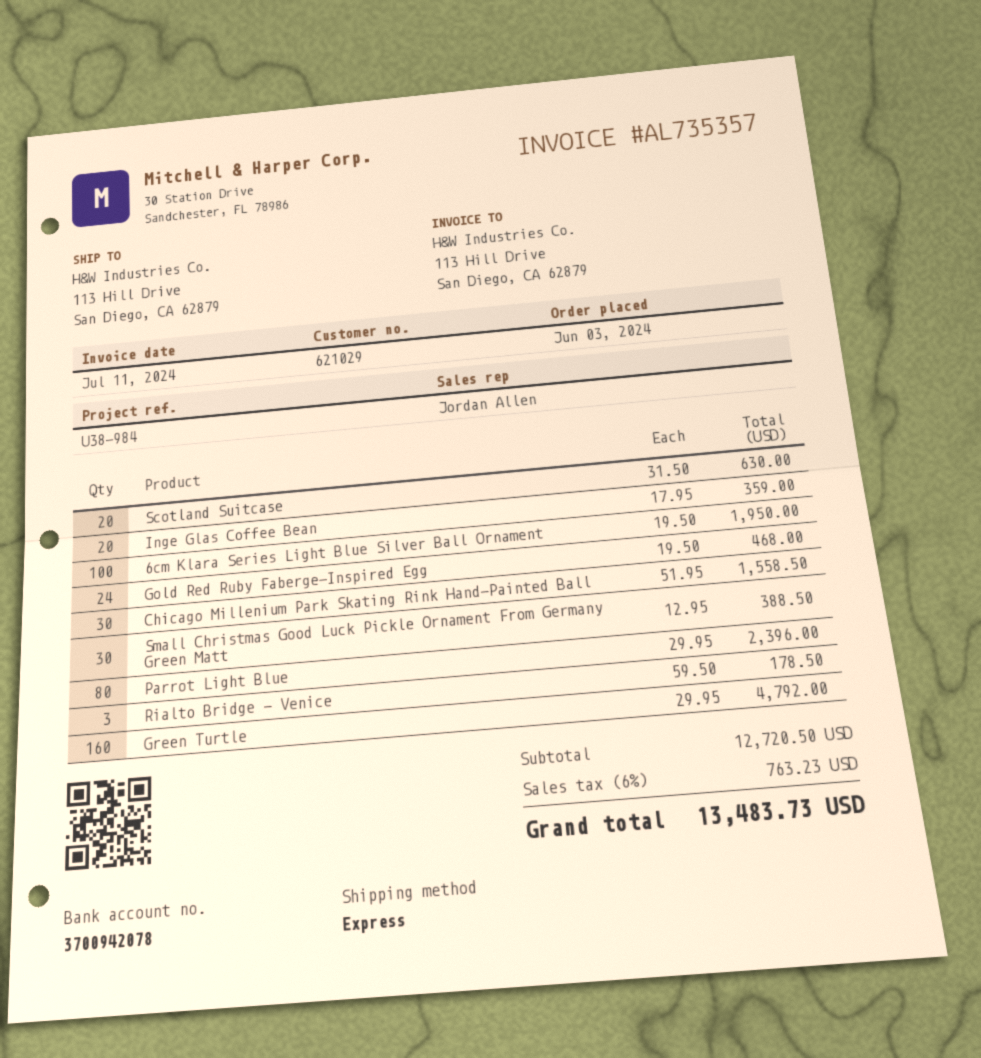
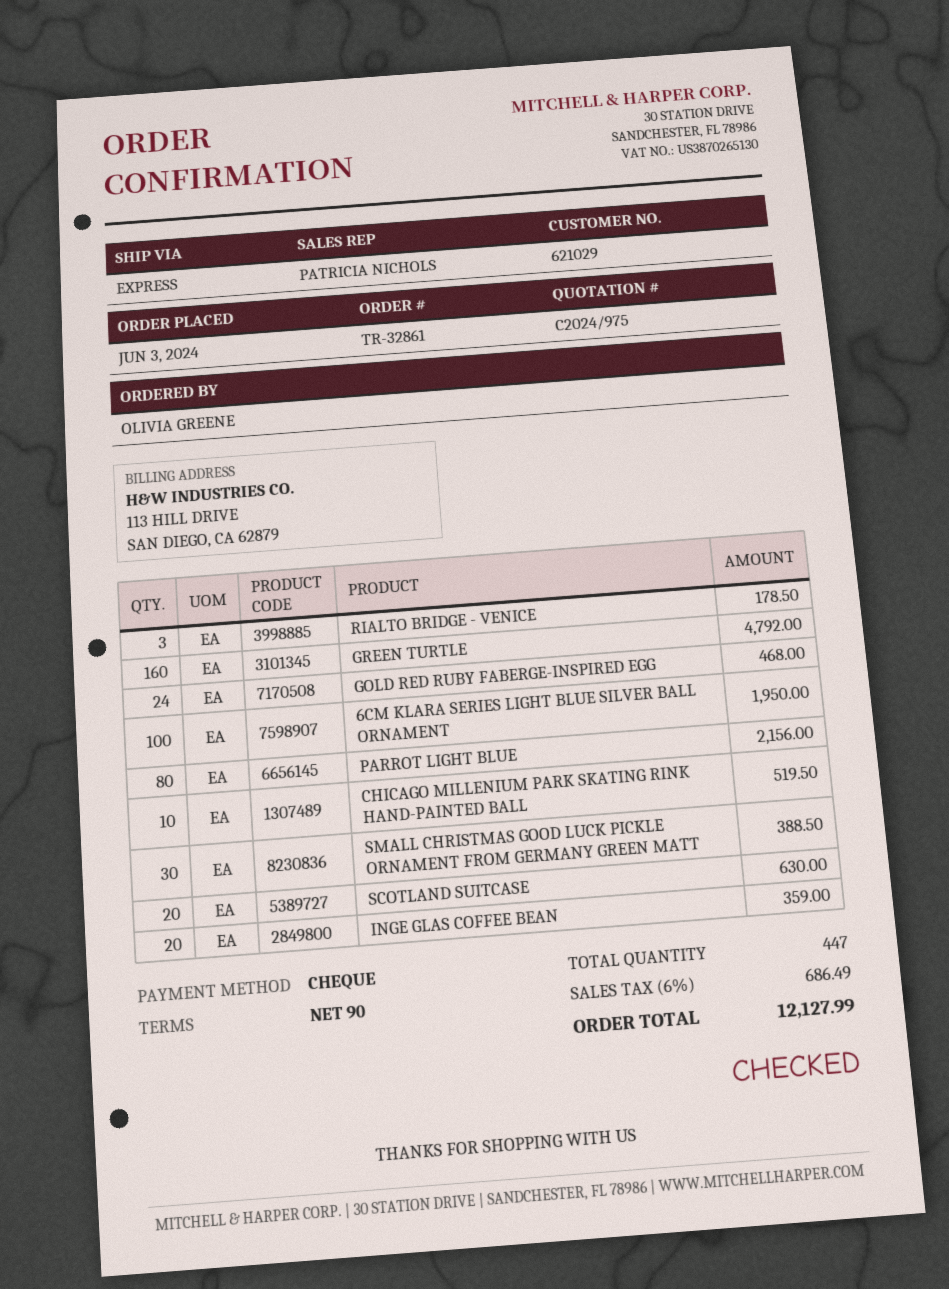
sales rep: Jordan Allen -> PATRICIA NICHOLS
Chicago Millenium Park Skating Rink Hand-Painted Ball: 30 for 1558.50 -> 10 for 519.50
Parrot Light Blue: 80 for 2396.00 -> 80 for 2156.00
tax: 6% = 763.23 -> 6% = 686.49
total: 13483.73 -> 12127.99

